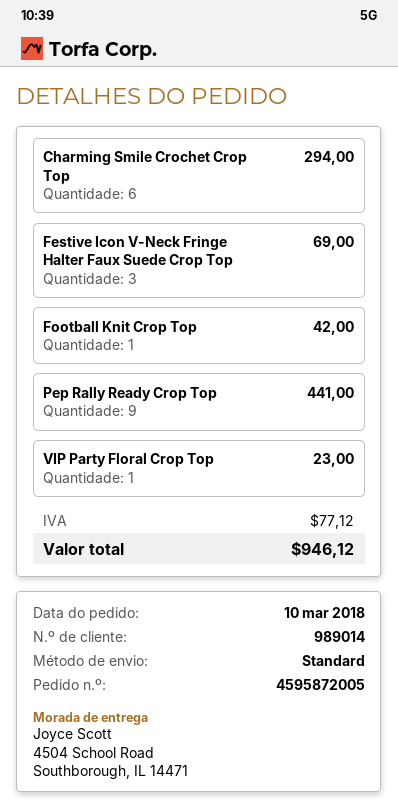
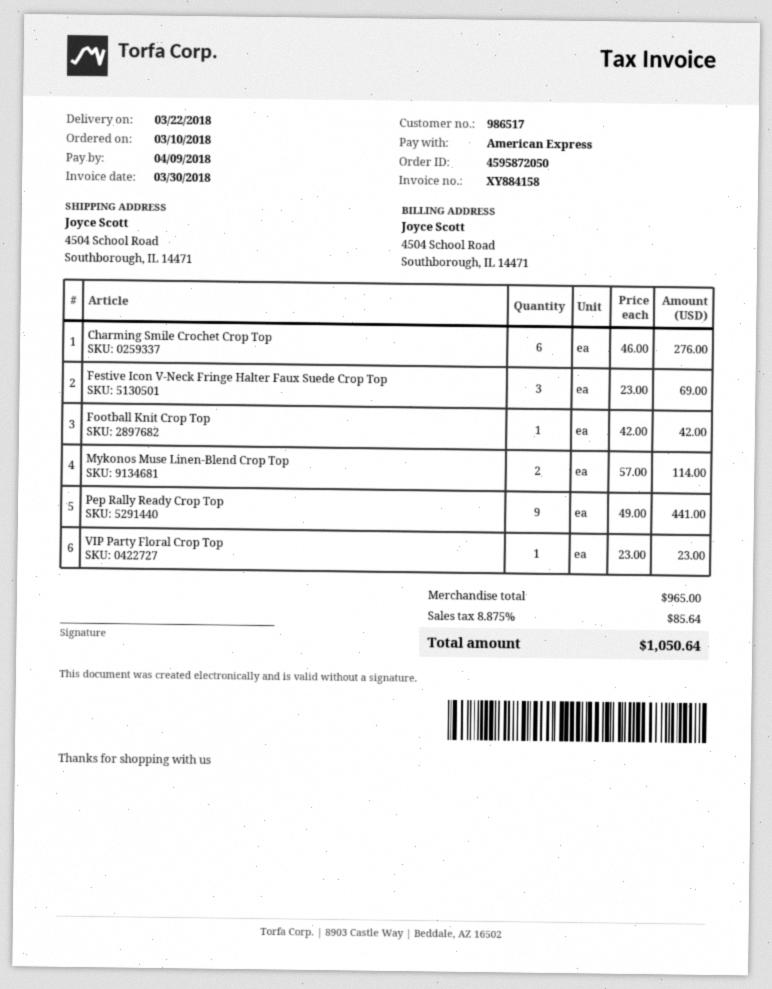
order number: 4595872005 -> 4595872050
customer number: 989014 -> 986517
Charming Smile Crochet Crop Top: 6 for 294.00 -> 6 for 276.00
Mykonos Muse Linen-Blend Crop Top: none -> 2 for 114.00
tax: 77.12 -> 85.64
total: 946.12 -> 1050.64

